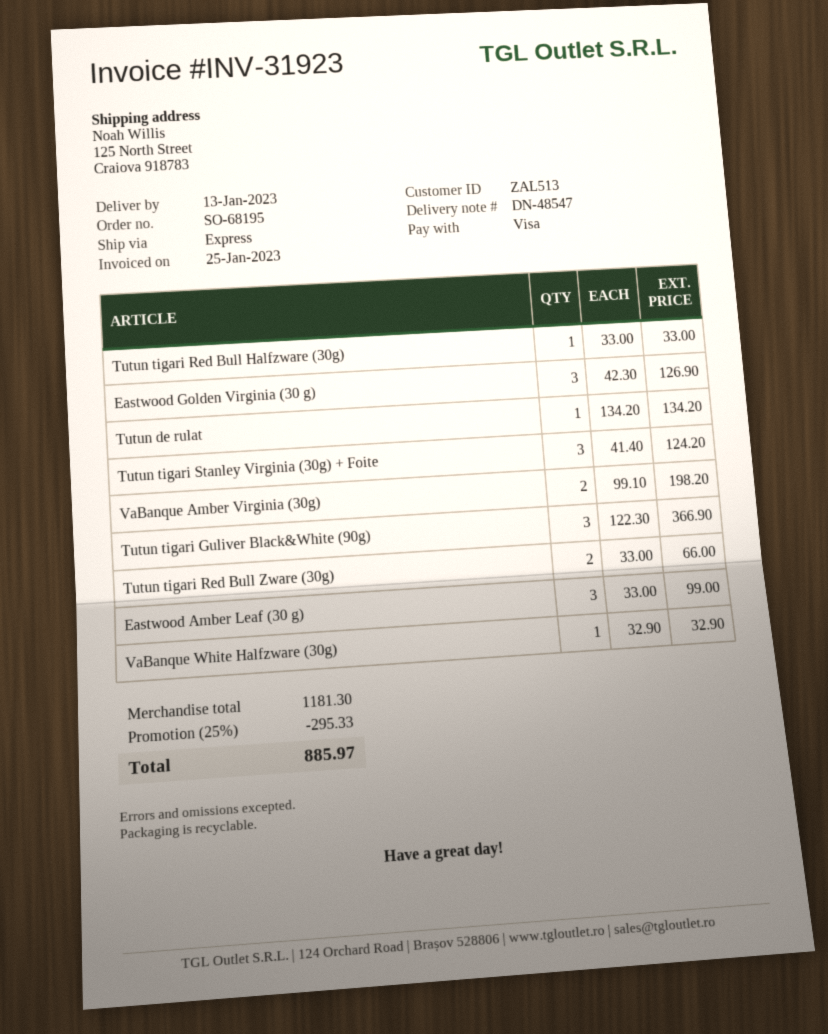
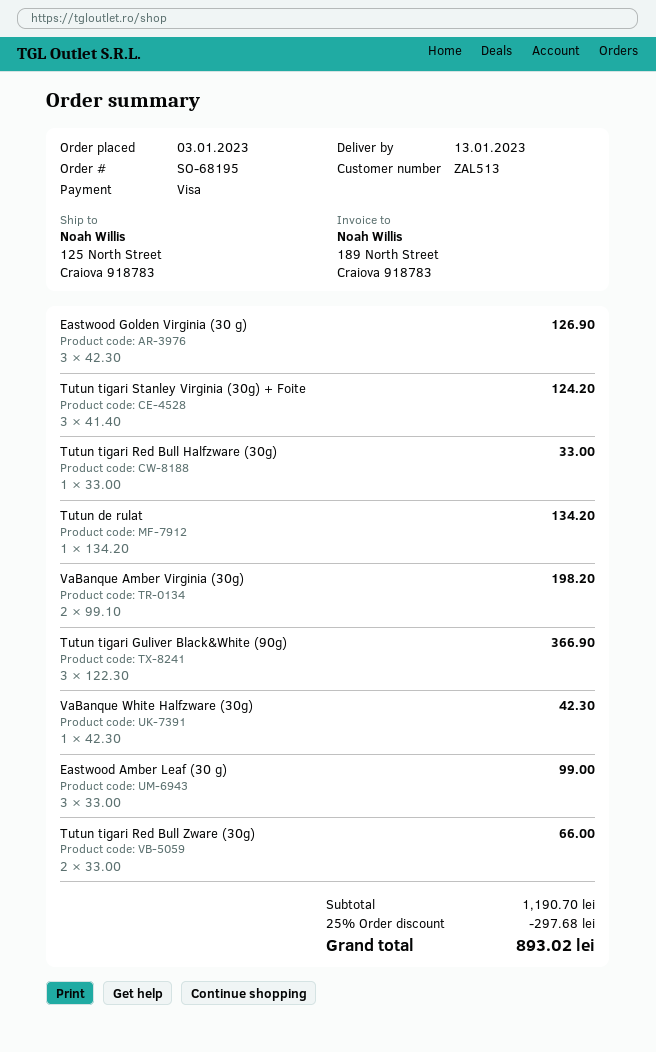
VaBanque White Halfzware (30g): 1 x 32.90 = 32.90 -> 1 x 42.30 = 42.30
subtotal: 1181.30 -> 1190.70
discount: 25% = 295.33 -> 25% = 297.68
total: 885.97 -> 893.02

